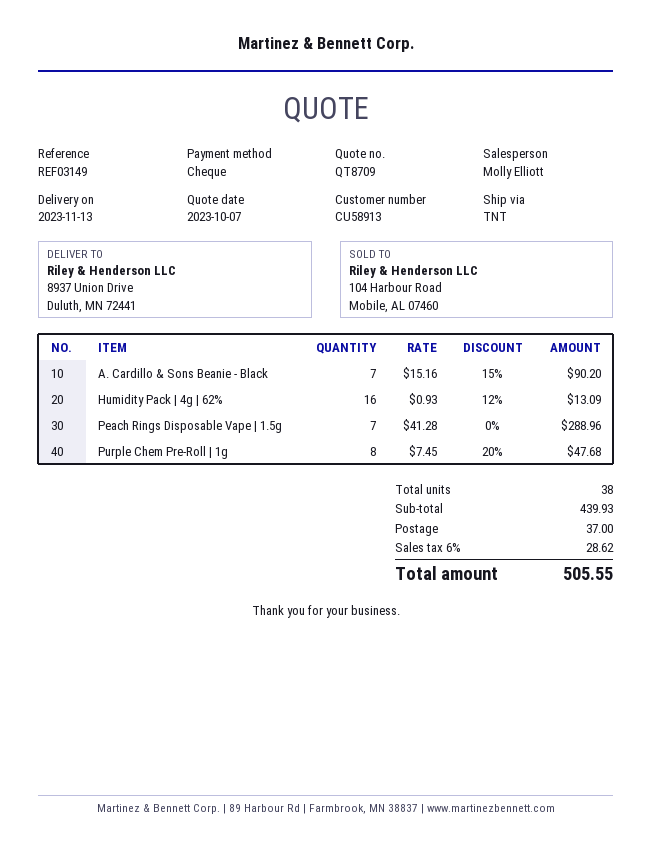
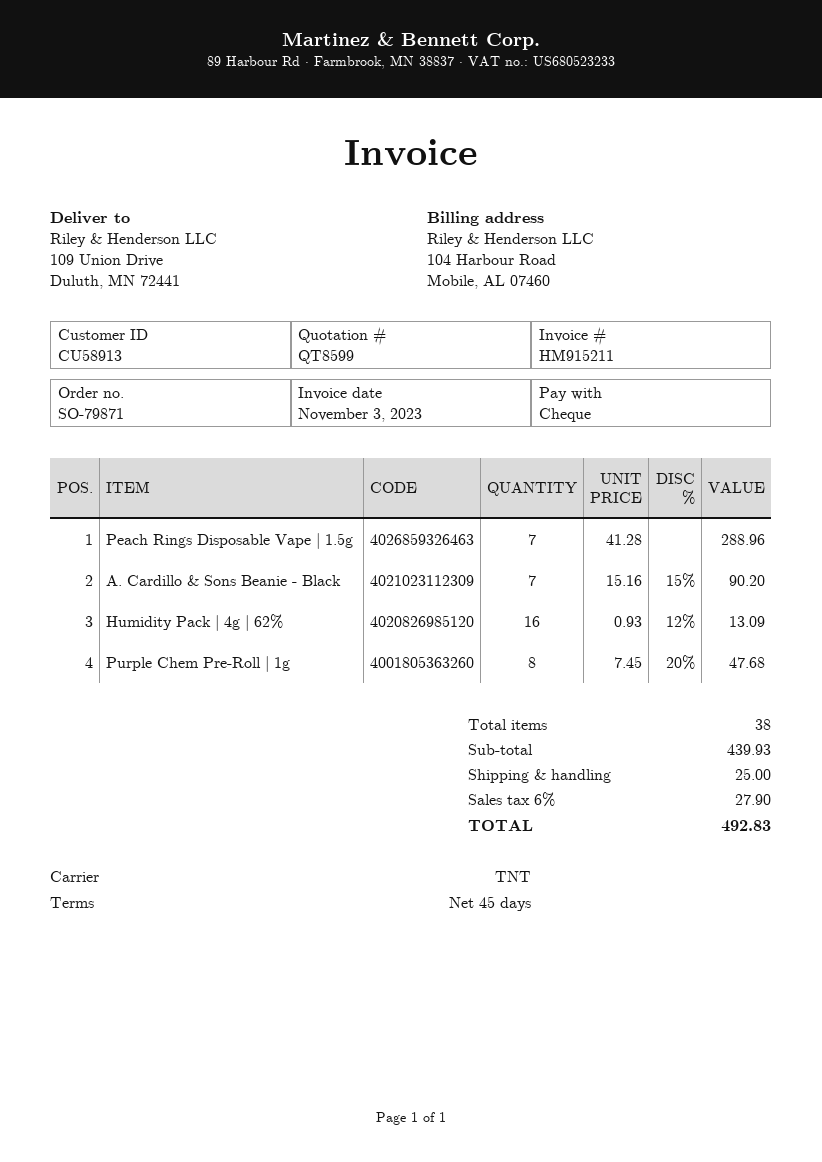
quote number: QT8709 -> QT8599
ship to: 8937 Union Drive, Duluth, MN 72441 -> 109 Union Drive, Duluth, MN 72441
shipping: 37.00 -> 25.00
tax: 6% = 28.62 -> 6% = 27.90
total: 505.55 -> 492.83

